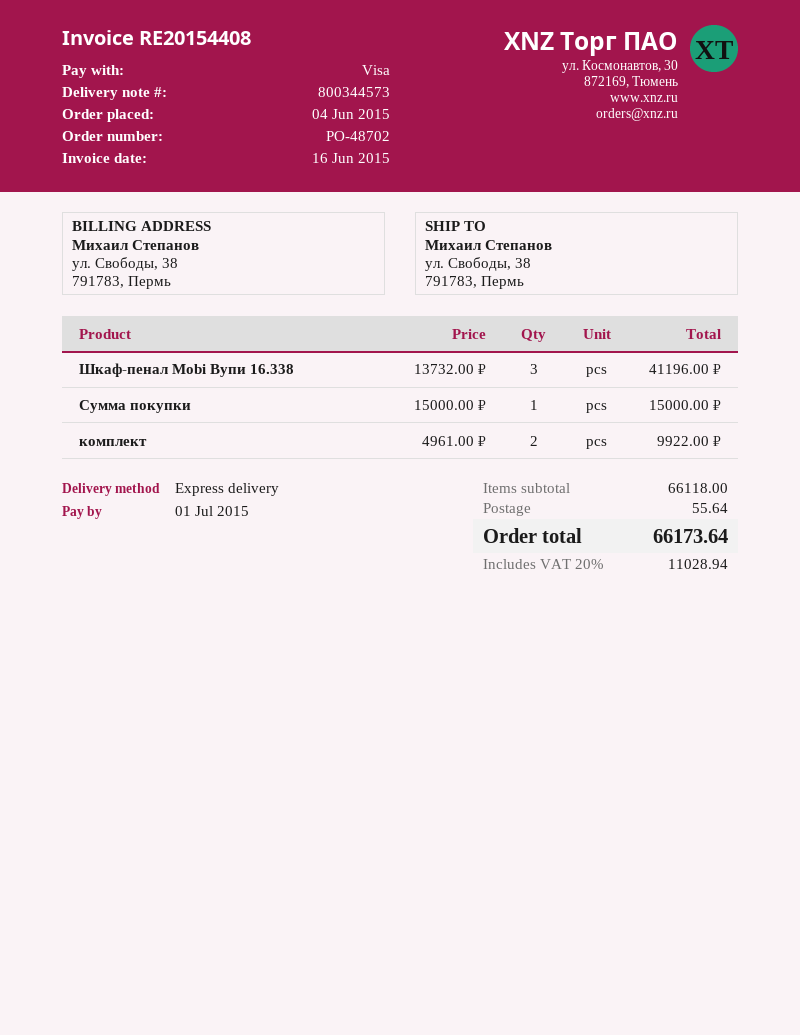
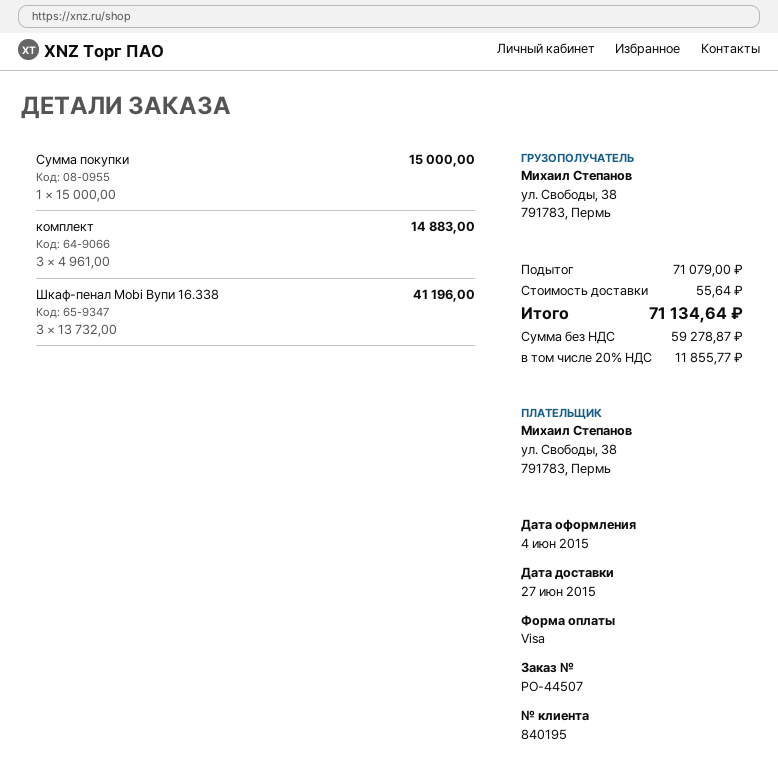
order number: PO-48702 -> PO-44507
комплект: 2 x 4961.00 = 9922.00 -> 3 x 4961.00 = 14883.00
subtotal: 66118.00 -> 71079.00
tax: 20% = 11028.94 -> 20% = 11855.77
total: 66173.64 -> 71134.64

